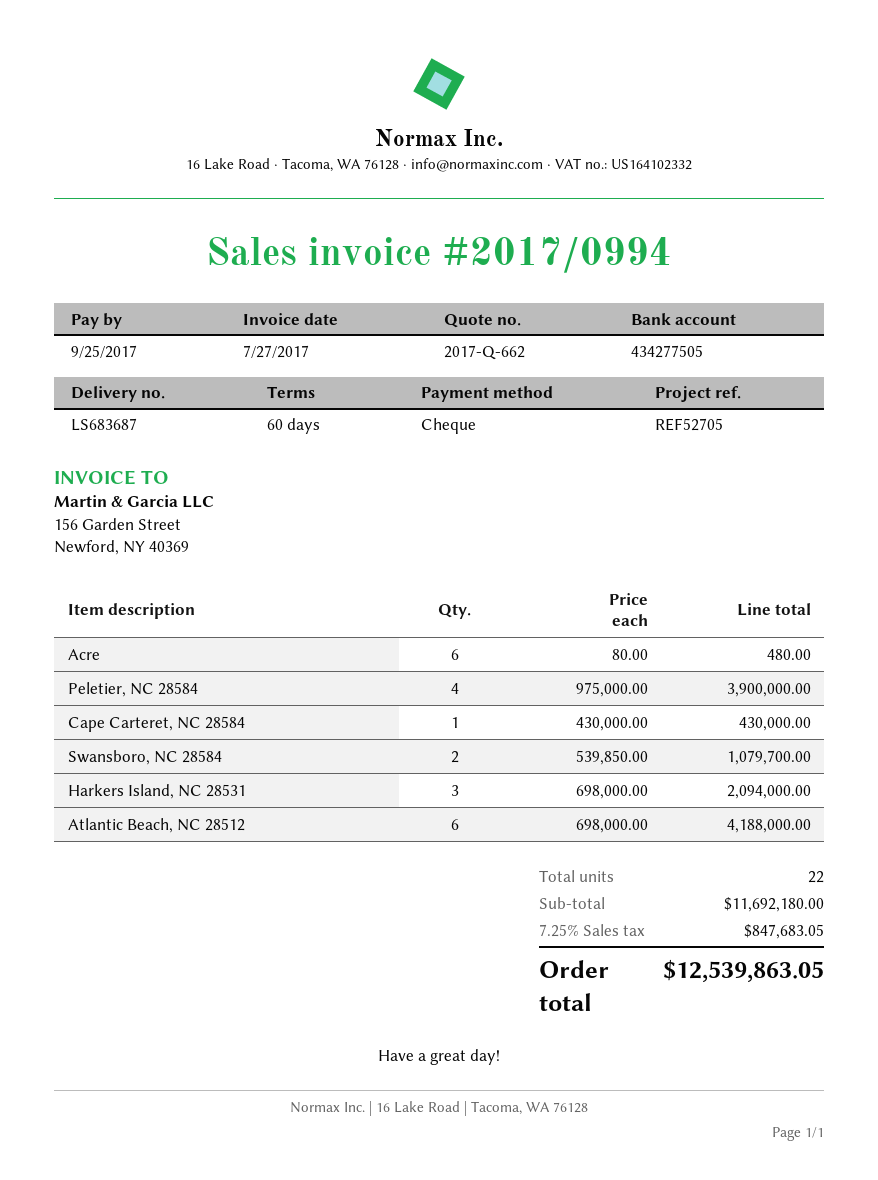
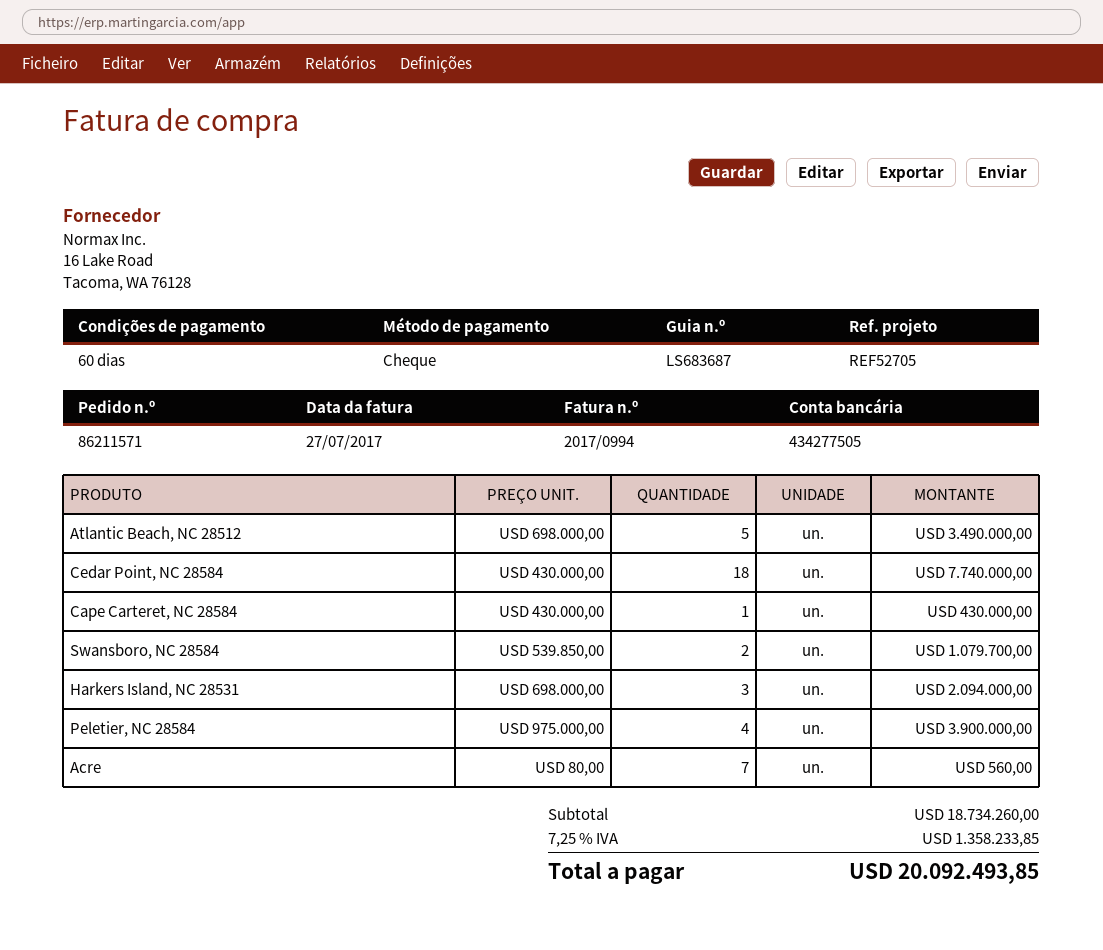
Acre: 6 x 80.00 = 480.00 -> 7 x 80.00 = 560.00
Atlantic Beach, NC 28512: 6 x 698000.00 = 4188000.00 -> 5 x 698000.00 = 3490000.00
Cedar Point, NC 28584: none -> 18 x 430000.00 = 7740000.00
subtotal: 11692180.00 -> 18734260.00
tax: 7.25% = 847683.05 -> 7.25% = 1358233.85
total: 12539863.05 -> 20092493.85

